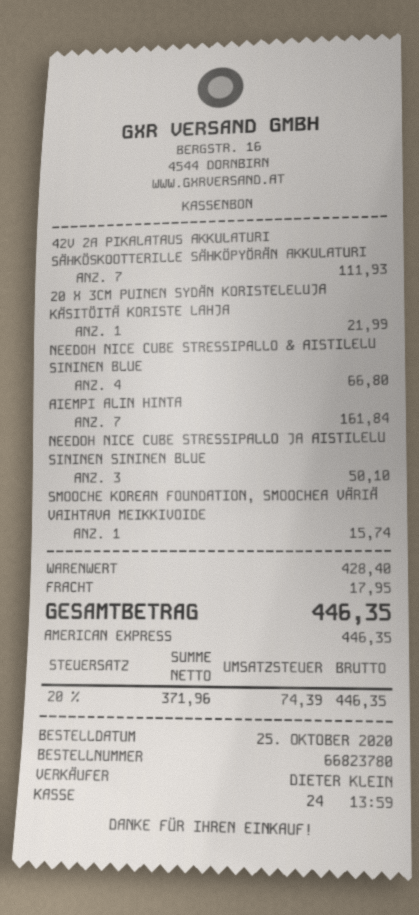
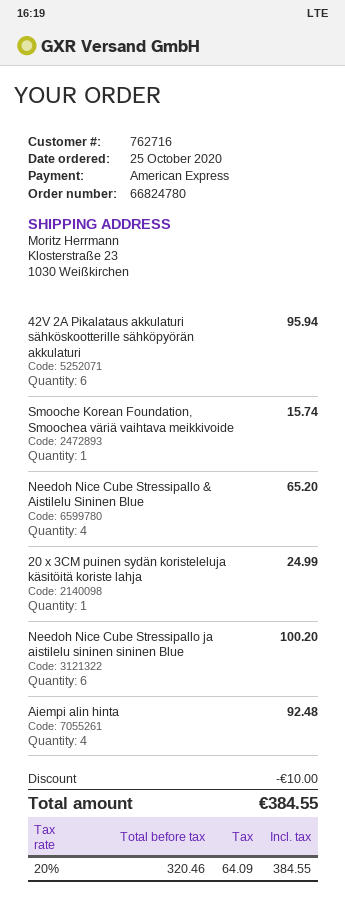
order number: 66823780 -> 66824780
42V 2A PIKALATAUS AKKULATURI SÄHKÖSKOOTTERILLE SÄHKÖPYÖRÄN AKKULATURI: 7 for 111.93 -> 6 for 95.94
20 X 3CM PUINEN SYDÄN KORISTELELUJA KÄSITÖITÄ KORISTE LAHJA: 1 for 21.99 -> 1 for 24.99
NEEDOH NICE CUBE STRESSIPALLO & AISTILELU SININEN BLUE: 4 for 66.80 -> 4 for 65.20
AIEMPI ALIN HINTA: 7 for 161.84 -> 4 for 92.48
NEEDOH NICE CUBE STRESSIPALLO JA AISTILELU SININEN SININEN BLUE: 3 for 50.10 -> 6 for 100.20
discount: none -> 10.00
shipping: 17.95 -> none
net: 371.96 -> 320.46
tax: 20% = 74.39 -> 20% = 64.09
total: 446.35 -> 384.55

